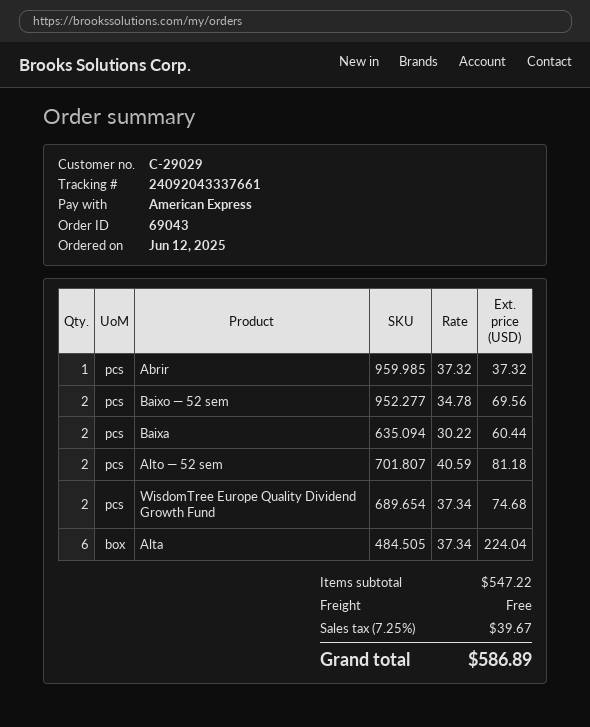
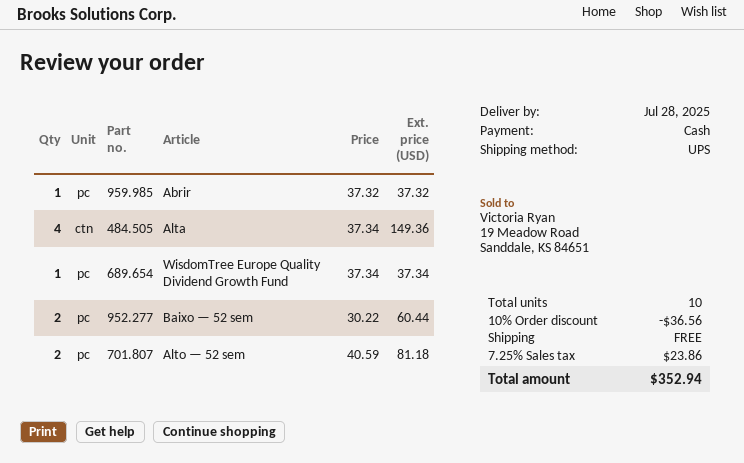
payment method: American Express -> cash
Baixo — 52 sem: 2 x 34.78 = 69.56 -> 2 x 30.22 = 60.44
Baixa: 2 x 30.22 = 60.44 -> none
WisdomTree Europe Quality Dividend Growth Fund: 2 x 37.34 = 74.68 -> 1 x 37.34 = 37.34
Alta: 6 x 37.34 = 224.04 -> 4 x 37.34 = 149.36
discount: none -> 10% = 36.56
tax: 7.25% = 39.67 -> 7.25% = 23.86
total: 586.89 -> 352.94

